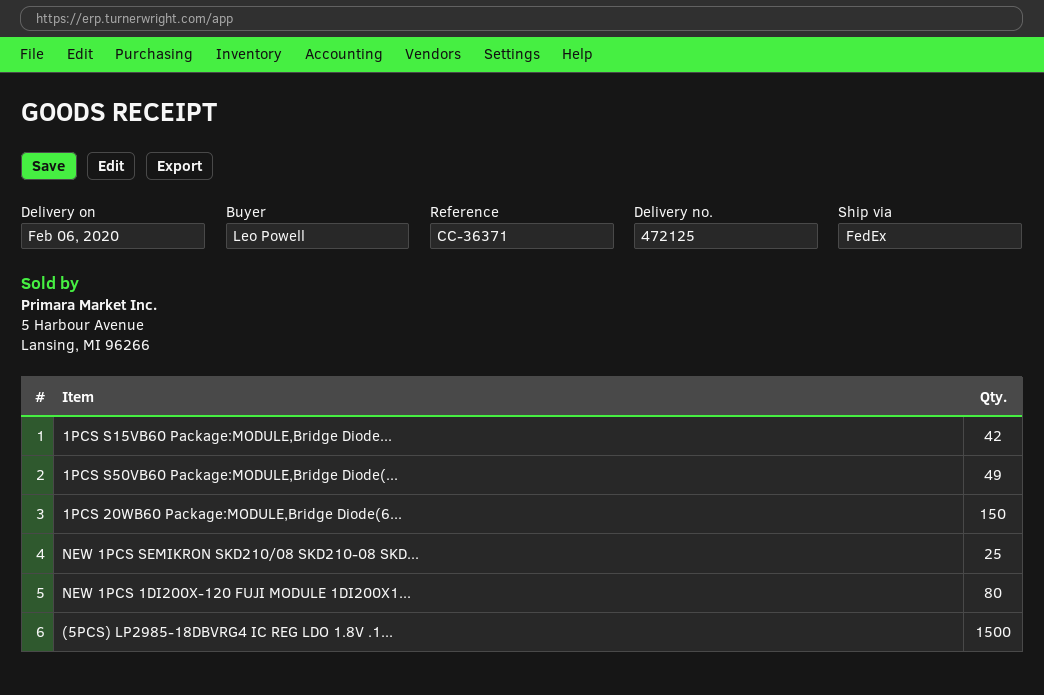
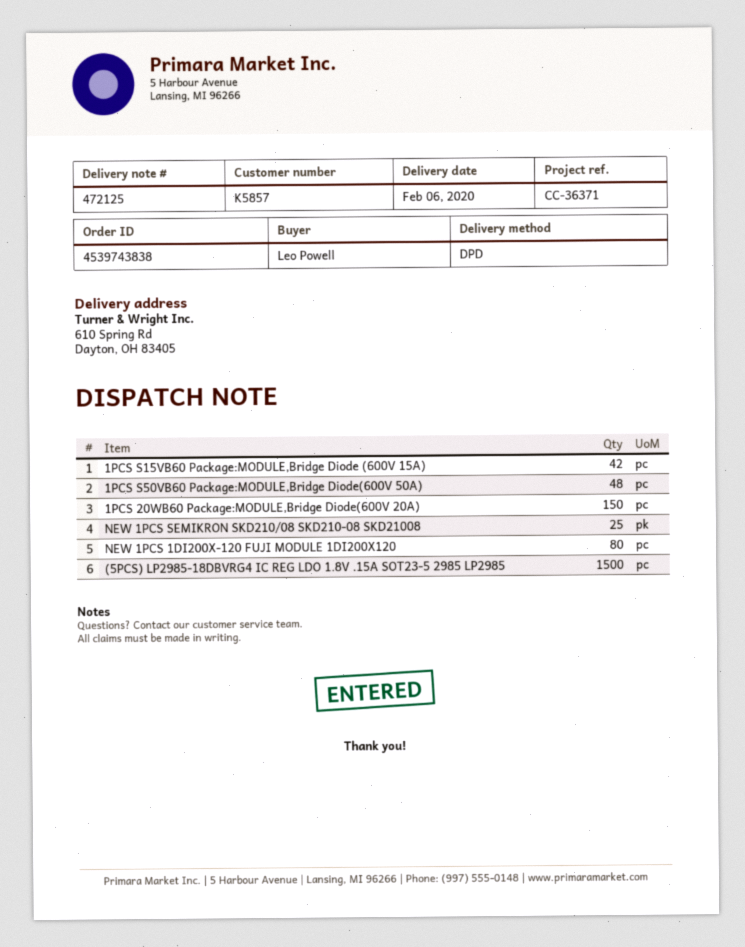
shipping method: FedEx -> DPD
1PCS S50VB60 Package:MODULE,Bridge Diode(...: 49 -> 48

